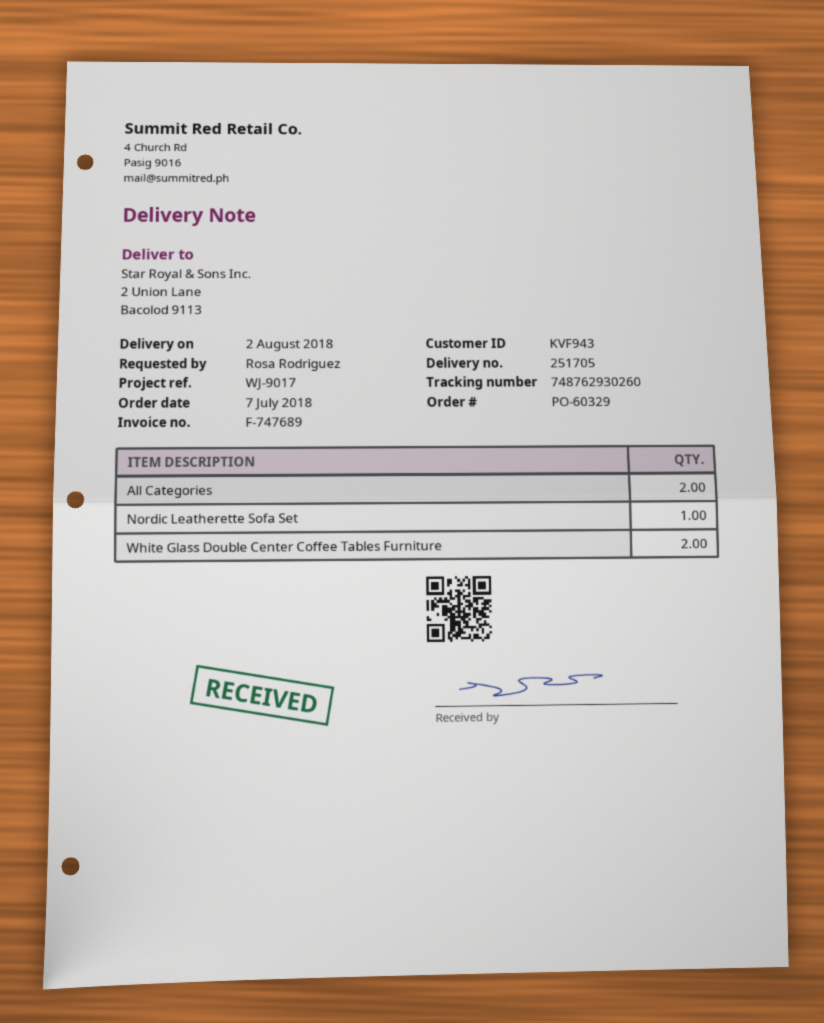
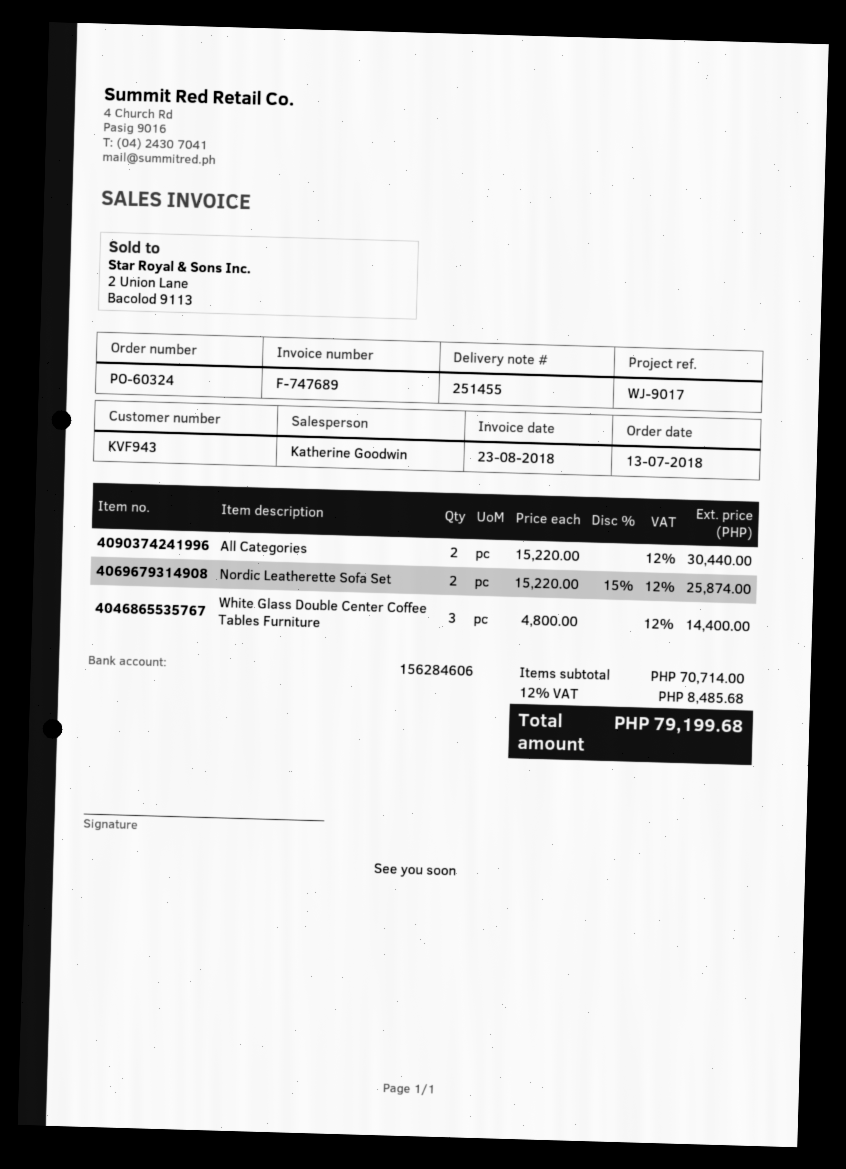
order number: PO-60329 -> PO-60324
order date: 2018-07-07 -> 2018-07-13
delivery note number: 251705 -> 251455
Nordic Leatherette Sofa Set: 1 -> 2
White Glass Double Center Coffee Tables Furniture: 2 -> 3

